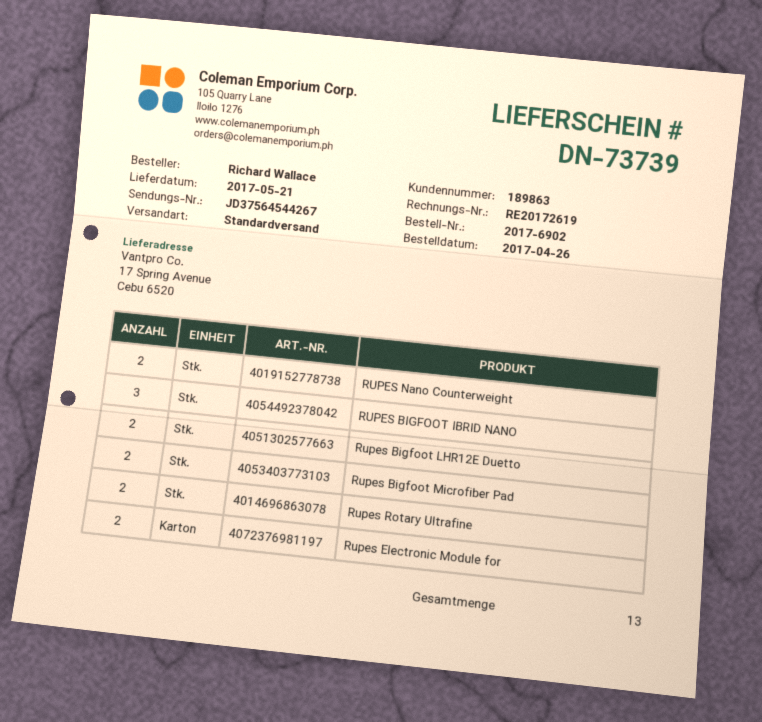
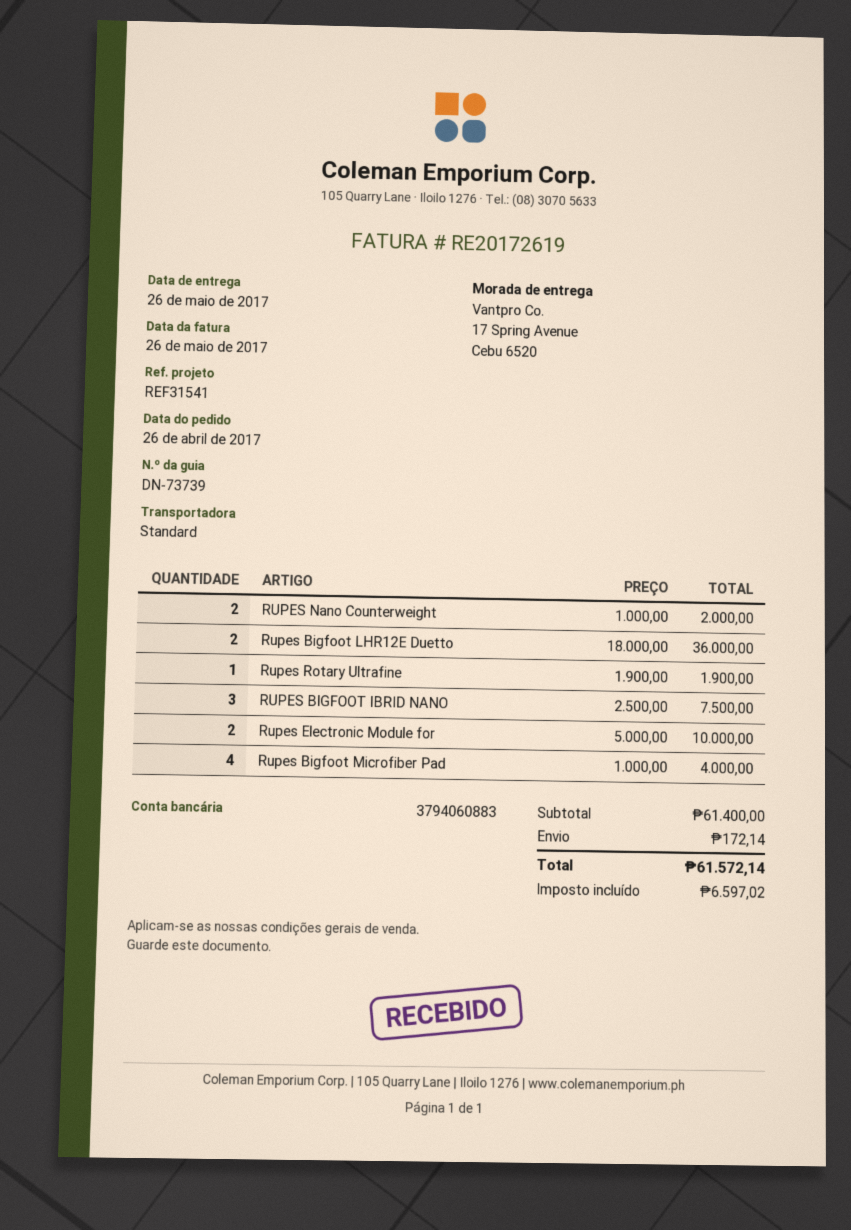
delivery date: 2017-05-21 -> 2017-05-26
Rupes Bigfoot Microfiber Pad: 2 -> 4
Rupes Rotary Ultrafine: 2 -> 1

